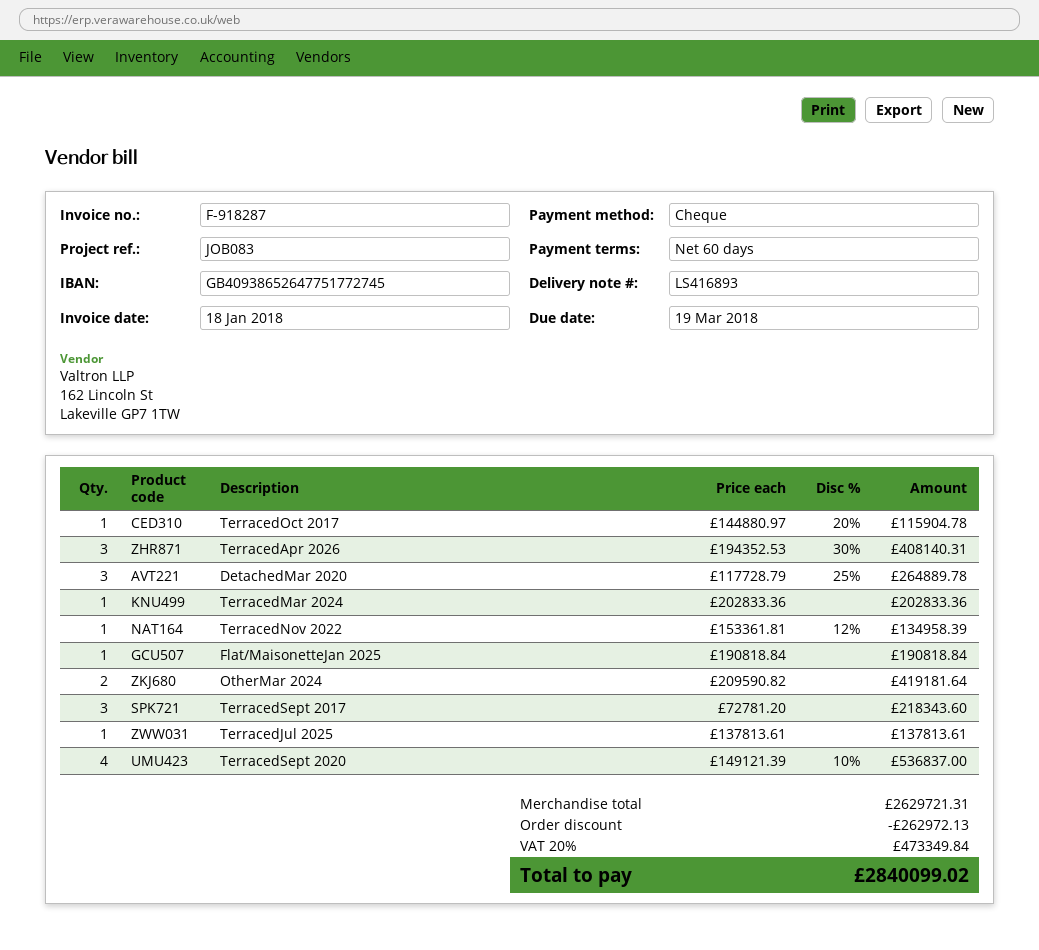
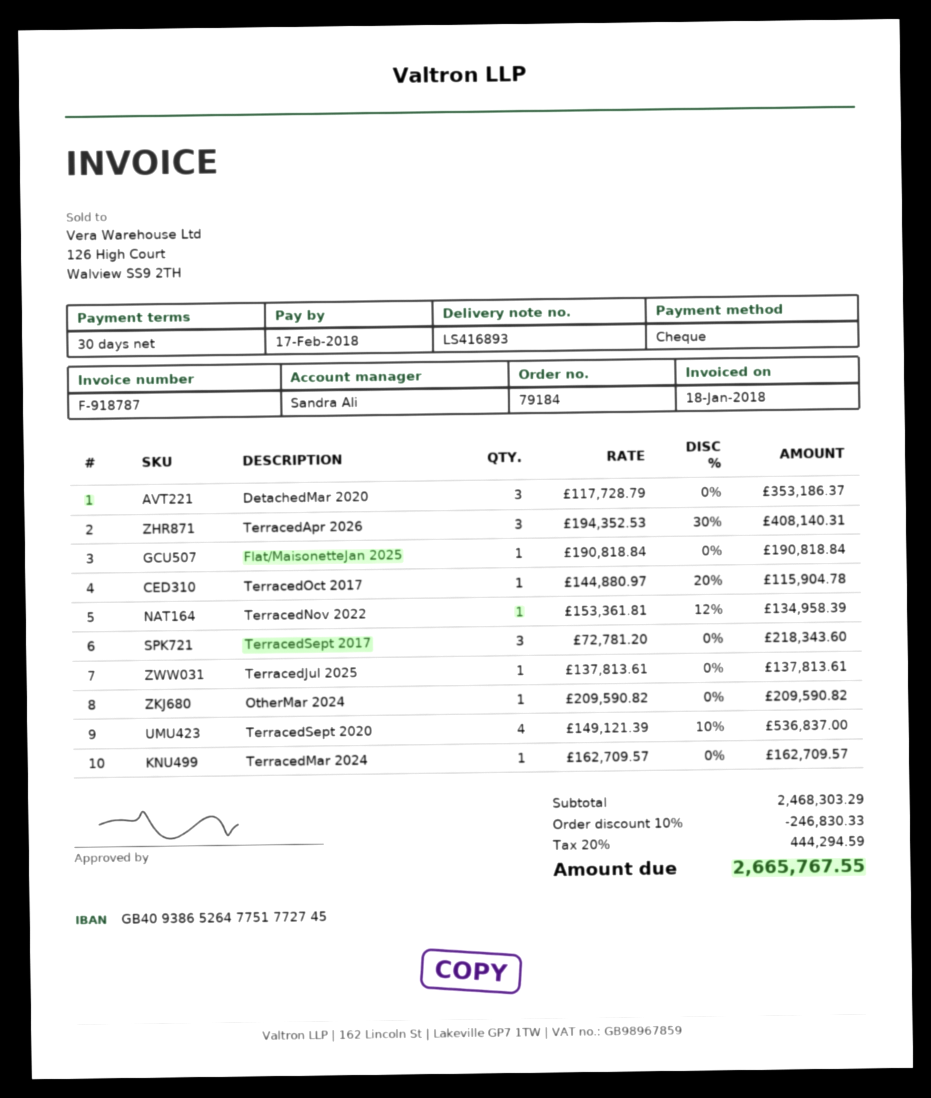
invoice number: F-918287 -> F-918787
payment terms: 60 days -> 30 days
due date: 2018-03-19 -> 2018-02-17
DetachedMar 2020: 3 x 117728.79 - 25% = 264889.78 -> 3 x 117728.79 = 353186.37
TerracedMar 2024: 1 x 202833.36 = 202833.36 -> 1 x 162709.57 = 162709.57
OtherMar 2024: 2 x 209590.82 = 419181.64 -> 1 x 209590.82 = 209590.82
subtotal: 2629721.31 -> 2468303.29
discount: 262972.13 -> 246830.33
tax: 20% = 473349.84 -> 20% = 444294.59
total: 2840099.02 -> 2665767.55

